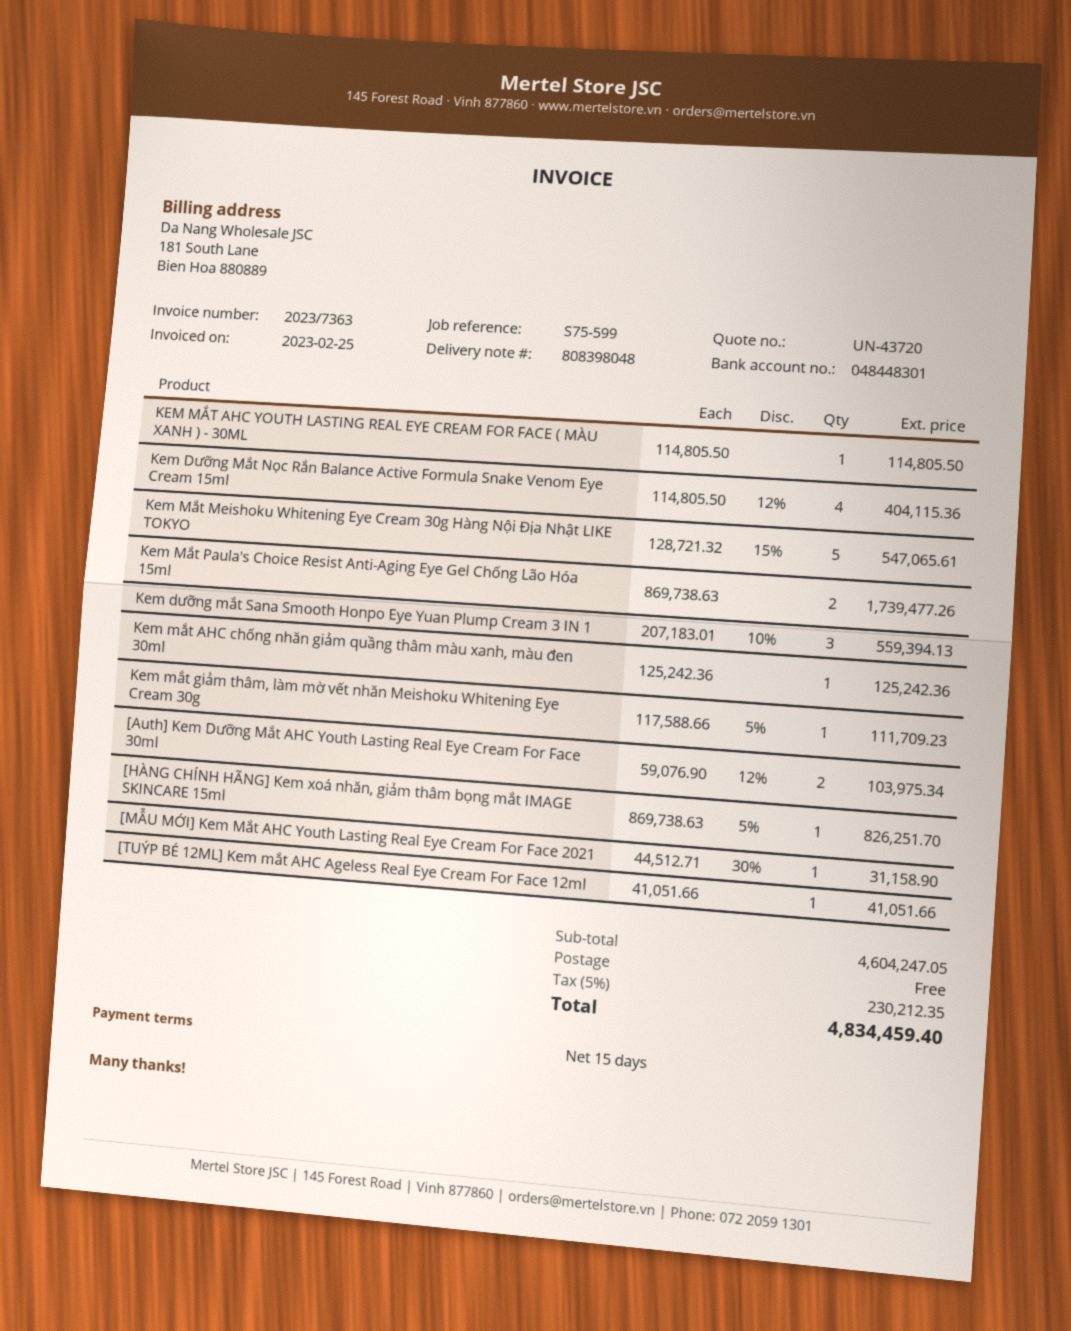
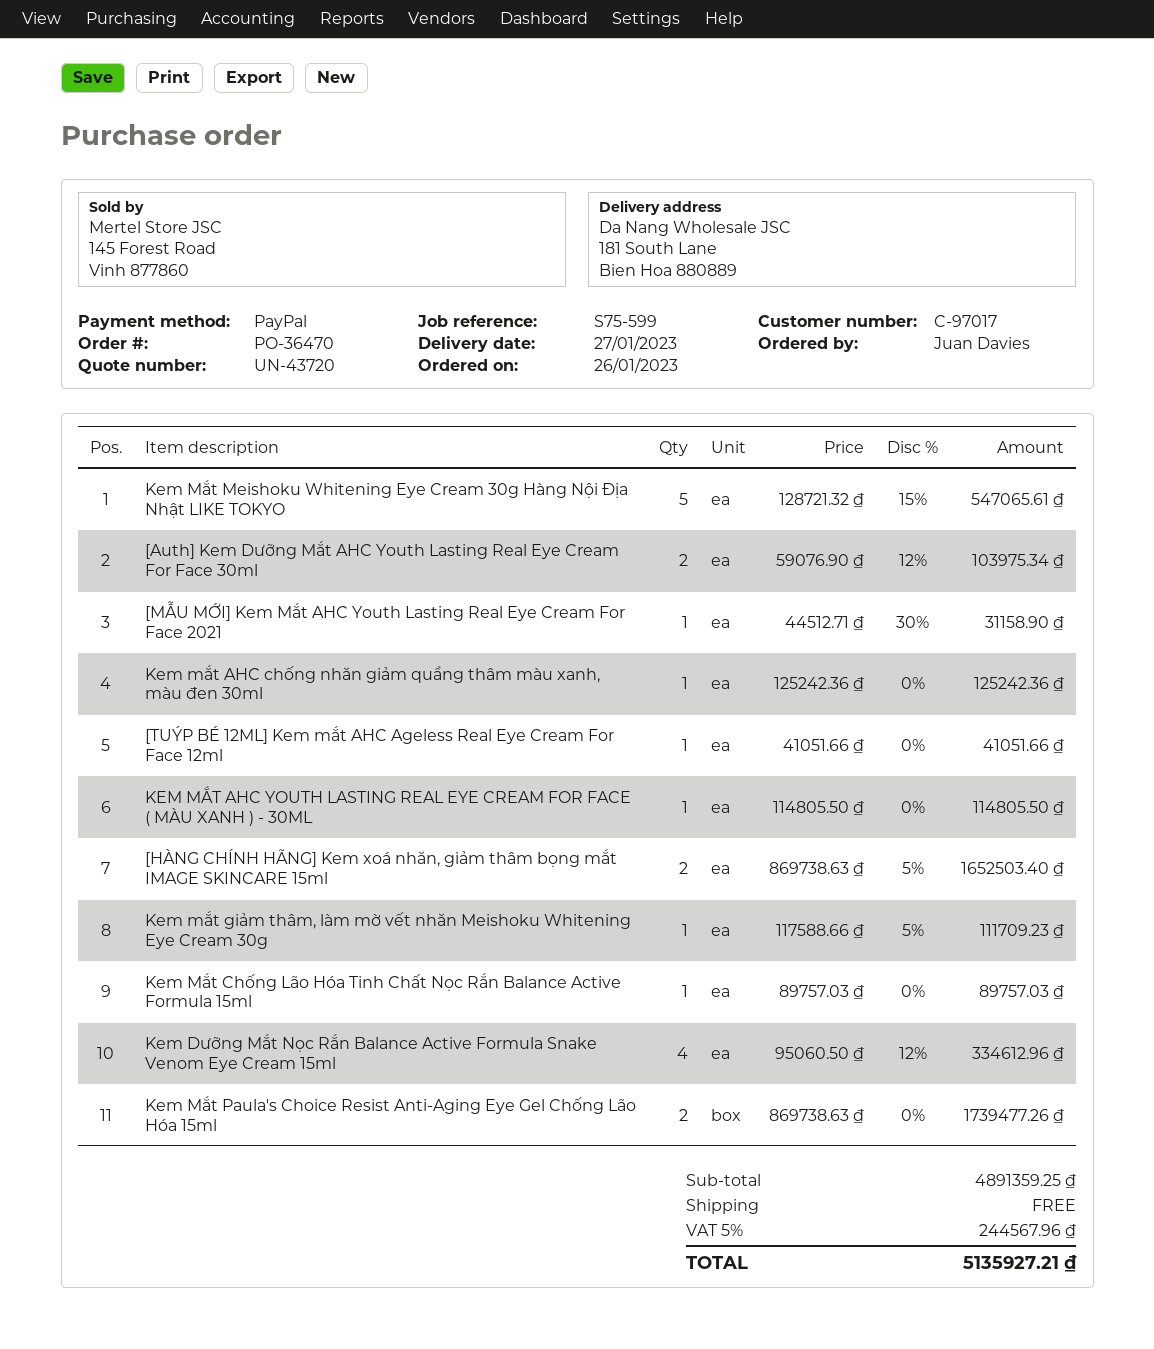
Kem Dưỡng Mắt Nọc Rắn Balance Active Formula Snake Venom Eye Cream 15ml: 4 x 114805.50 - 12% = 404115.36 -> 4 x 95060.50 - 12% = 334612.96
Kem dưỡng mắt Sana Smooth Honpo Eye Yuan Plump Cream 3 IN 1: 3 x 207183.01 - 10% = 559394.13 -> none
[HÀNG CHÍNH HÃNG] Kem xoá nhăn, giảm thâm bọng mắt IMAGE SKINCARE 15ml: 1 x 869738.63 - 5% = 826251.70 -> 2 x 869738.63 - 5% = 1652503.40
Kem Mắt Chống Lão Hóa Tinh Chất Nọc Rắn Balance Active Formula 15ml: none -> 1 x 89757.03 = 89757.03
subtotal: 4604247.05 -> 4891359.25
tax: 5% = 230212.35 -> 5% = 244567.96
total: 4834459.40 -> 5135927.21

